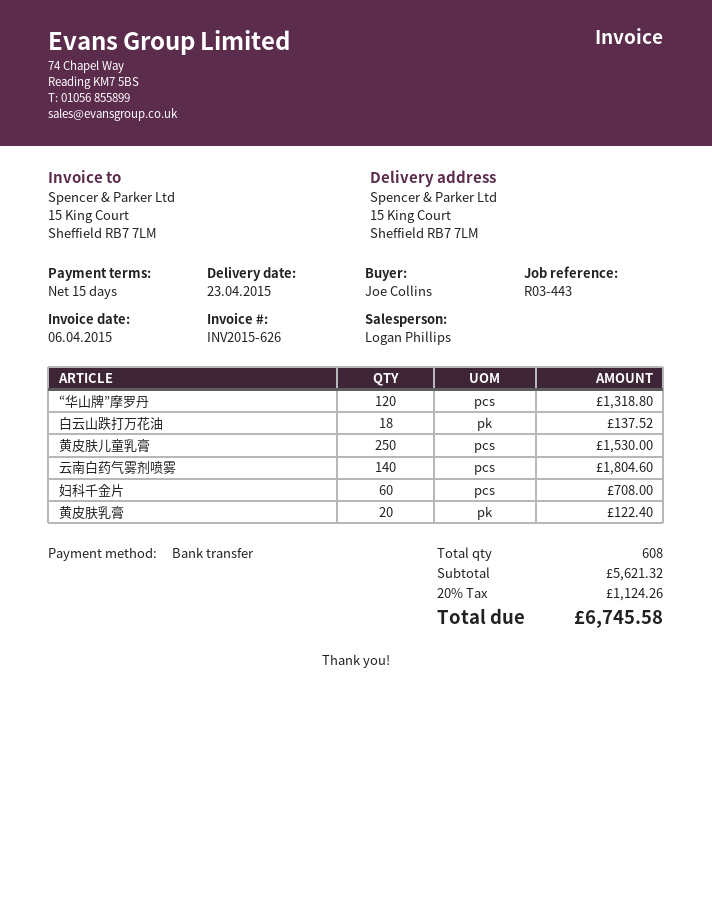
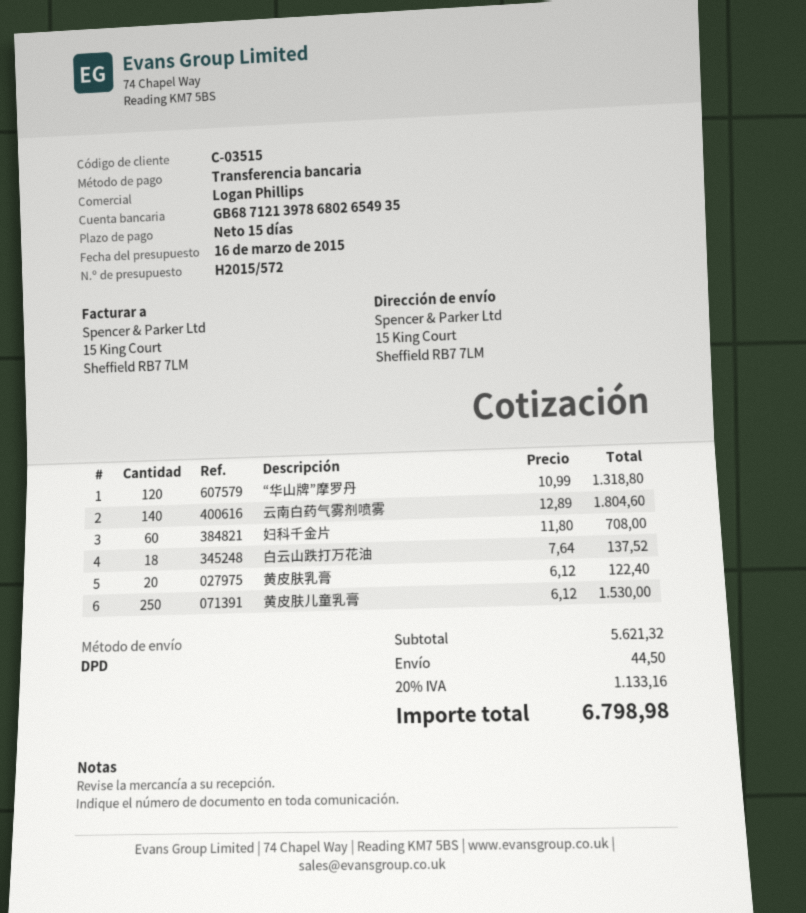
shipping: none -> 44.50
tax: 20% = 1124.26 -> 20% = 1133.16
total: 6745.58 -> 6798.98

